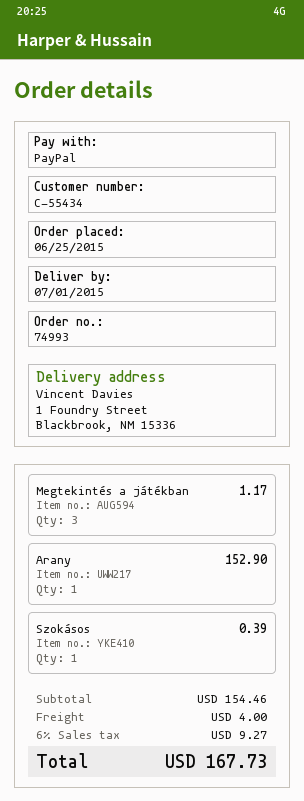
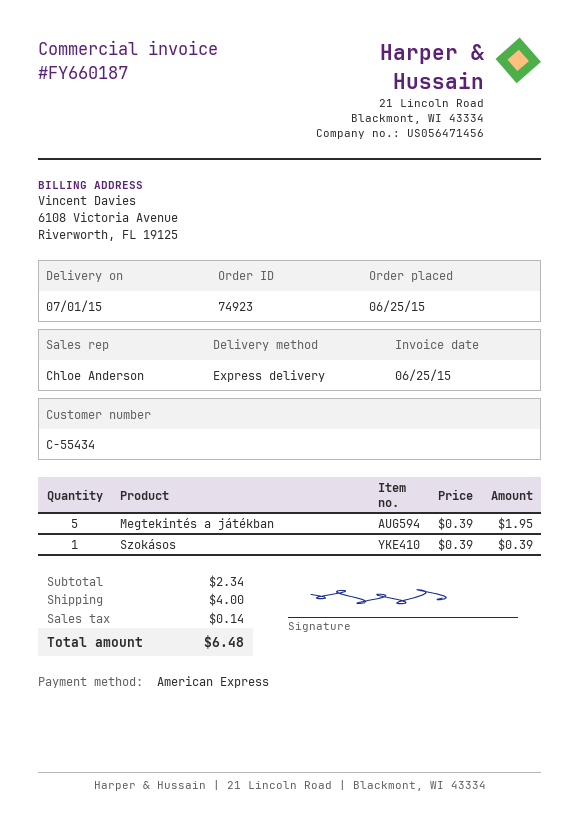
order number: 74993 -> 74923
payment method: PayPal -> American Express
Megtekintés a játékban: 3 for 1.17 -> 5 for 1.95
Arany: 1 for 152.90 -> none
subtotal: 154.46 -> 2.34
tax: 9.27 -> 0.14
total: 167.73 -> 6.48

